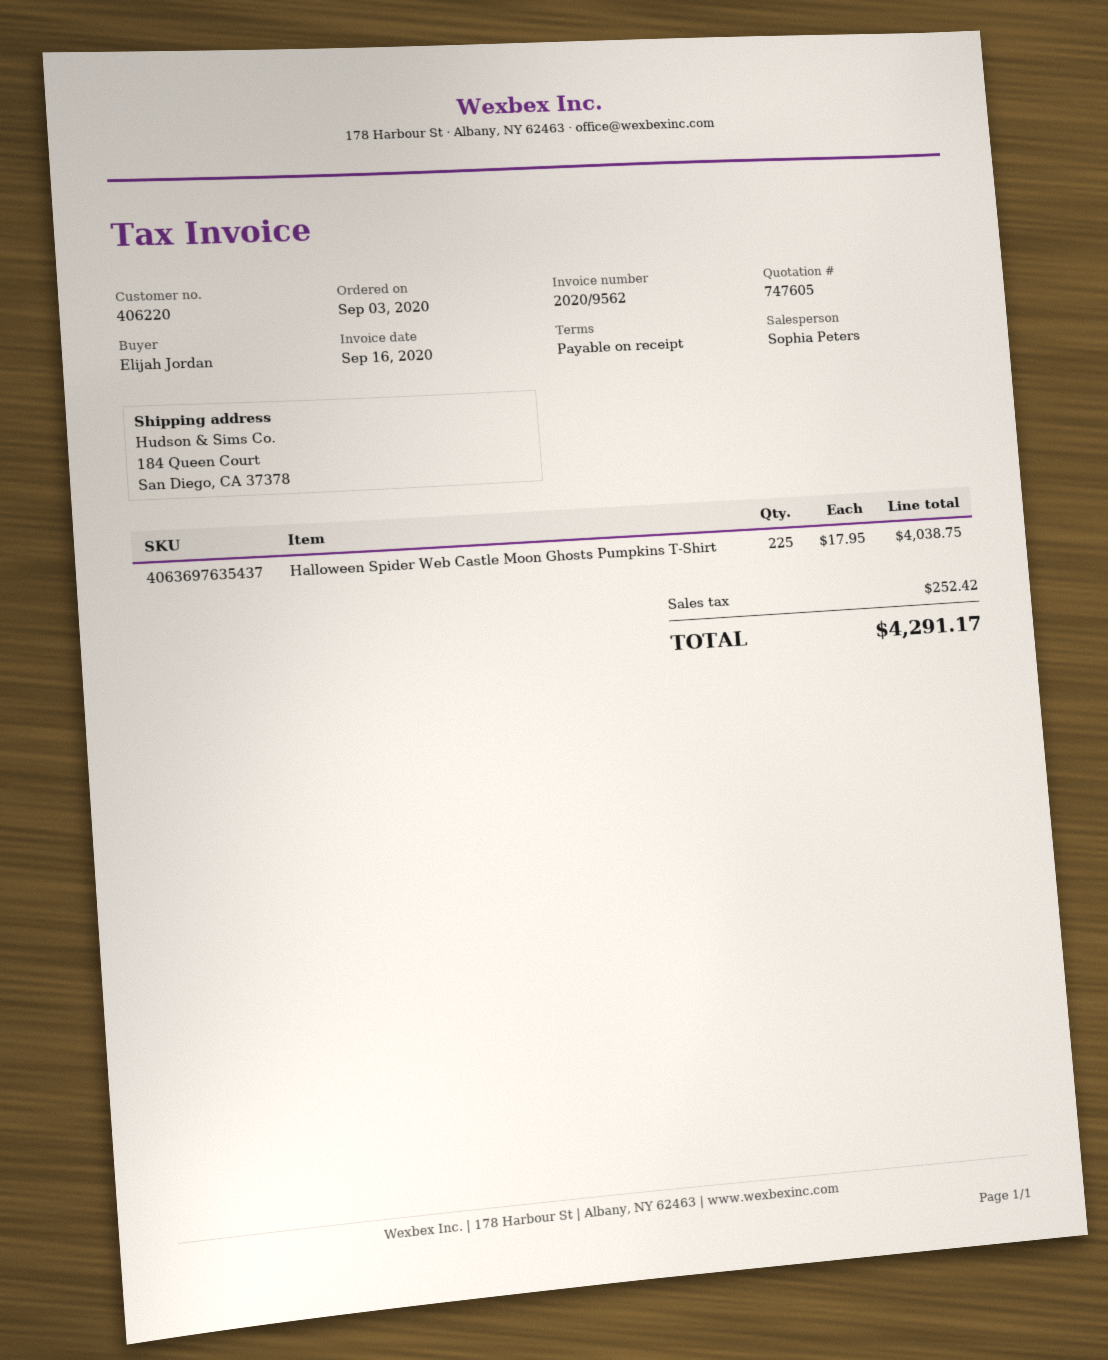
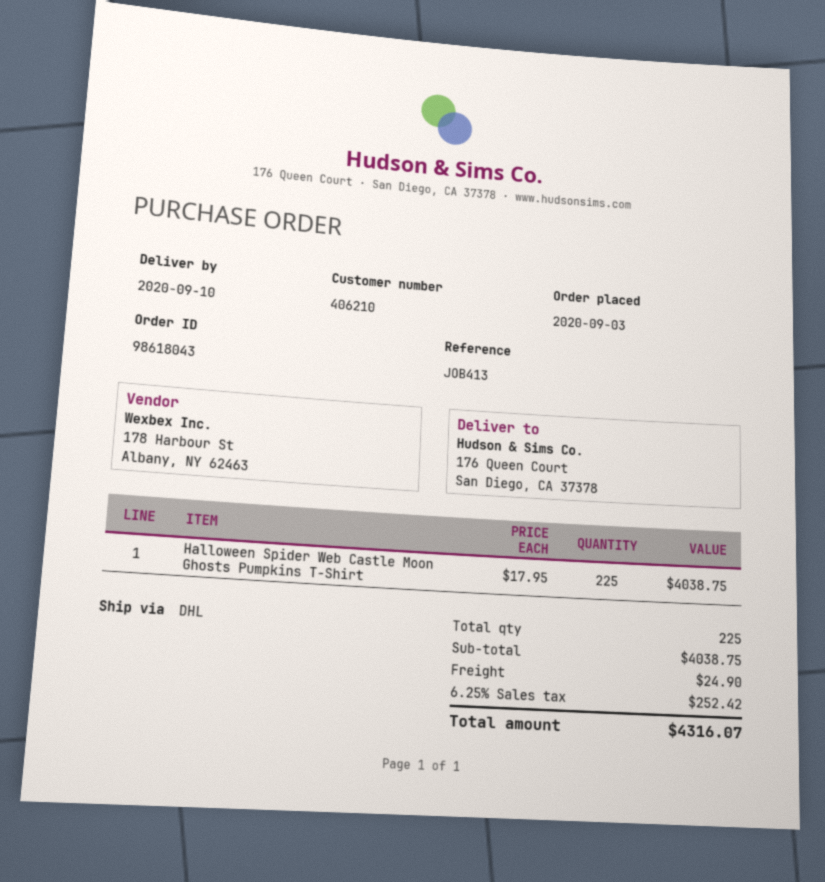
customer number: 406220 -> 406210
ship to: 184 Queen Court, San Diego, CA 37378 -> 176 Queen Court, San Diego, CA 37378
shipping: none -> 24.90
total: 4291.17 -> 4316.07

